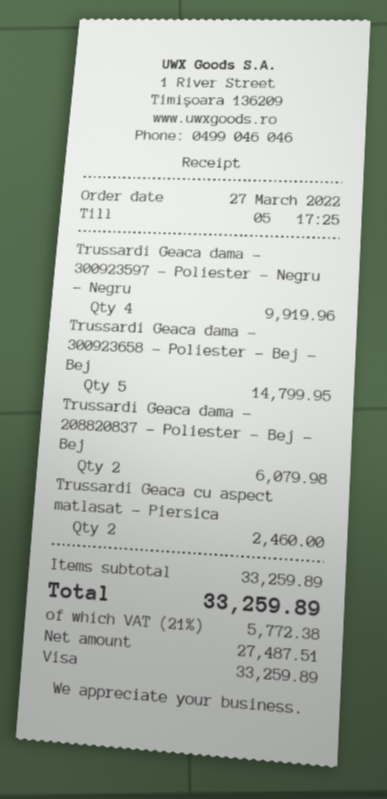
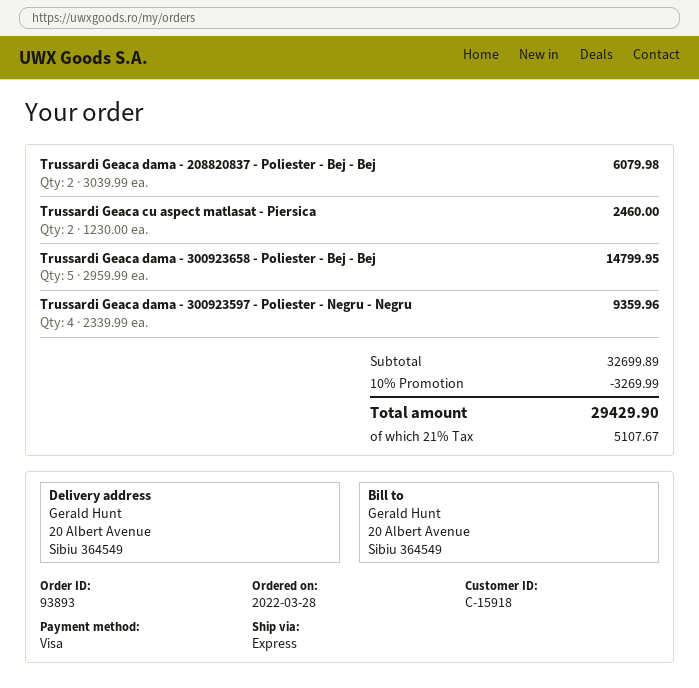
order date: 2022-03-27 -> 2022-03-28
Trussardi Geaca dama - 300923597 - Poliester - Negru - Negru: 4 for 9919.96 -> 4 for 9359.96
subtotal: 33259.89 -> 32699.89
discount: none -> 10% = 3269.99
tax: 21% = 5772.38 -> 21% = 5107.67
total: 33259.89 -> 29429.90

